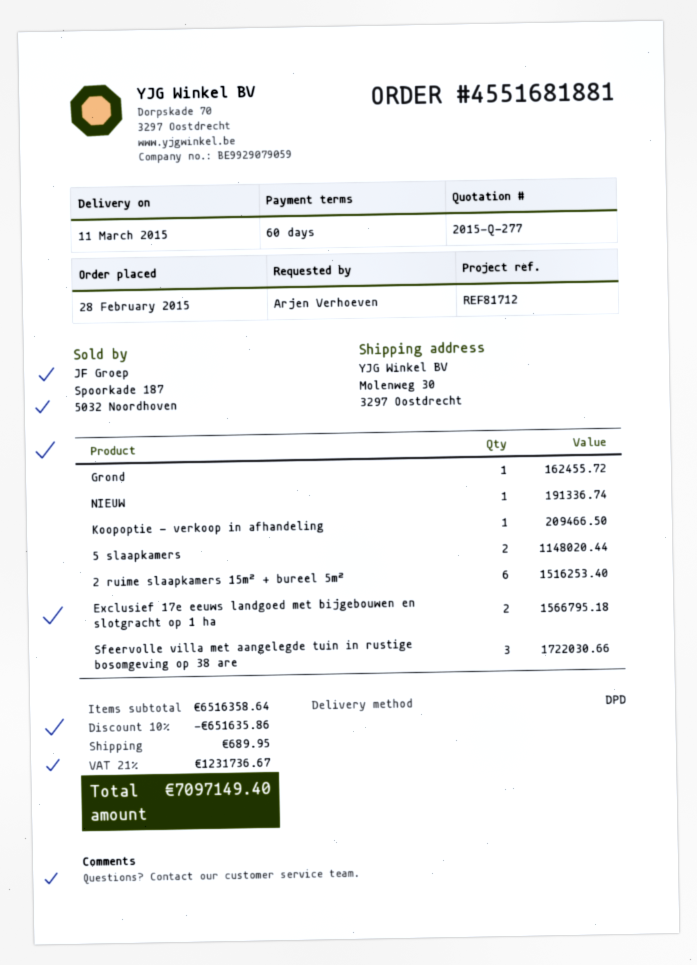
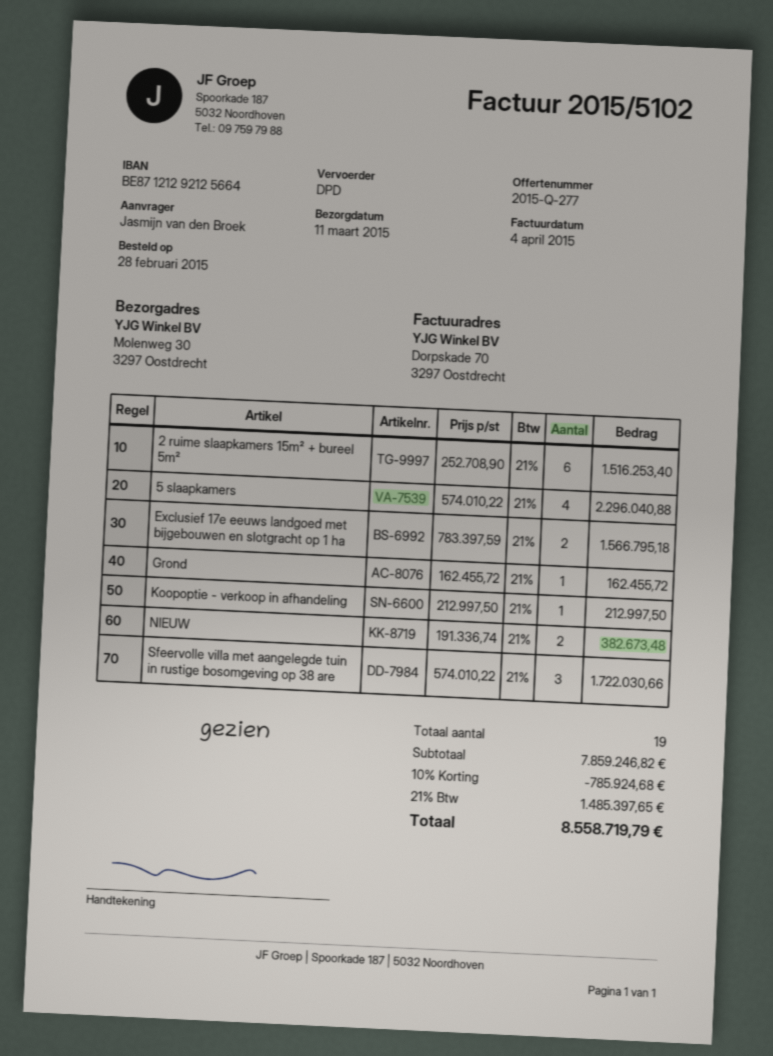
ordered by: Arjen Verhoeven -> Jasmijn van den Broek
NIEUW: 1 for 191336.74 -> 2 for 382673.48
Koopoptie - verkoop in afhandeling: 1 for 209466.50 -> 1 for 212997.50
5 slaapkamers: 2 for 1148020.44 -> 4 for 2296040.88
subtotal: 6516358.64 -> 7859246.82
discount: 10% = 651635.86 -> 10% = 785924.68
shipping: 689.95 -> none
tax: 21% = 1231736.67 -> 21% = 1485397.65
total: 7097149.40 -> 8558719.79

